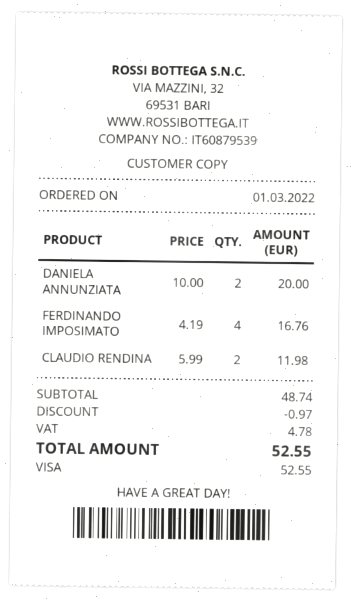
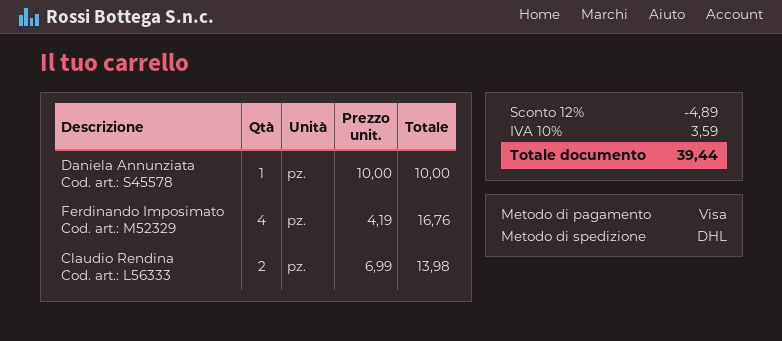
DANIELA ANNUNZIATA: 2 x 10.00 = 20.00 -> 1 x 10.00 = 10.00
CLAUDIO RENDINA: 2 x 5.99 = 11.98 -> 2 x 6.99 = 13.98
discount: 0.97 -> 4.89
tax: 4.78 -> 3.59
total: 52.55 -> 39.44

